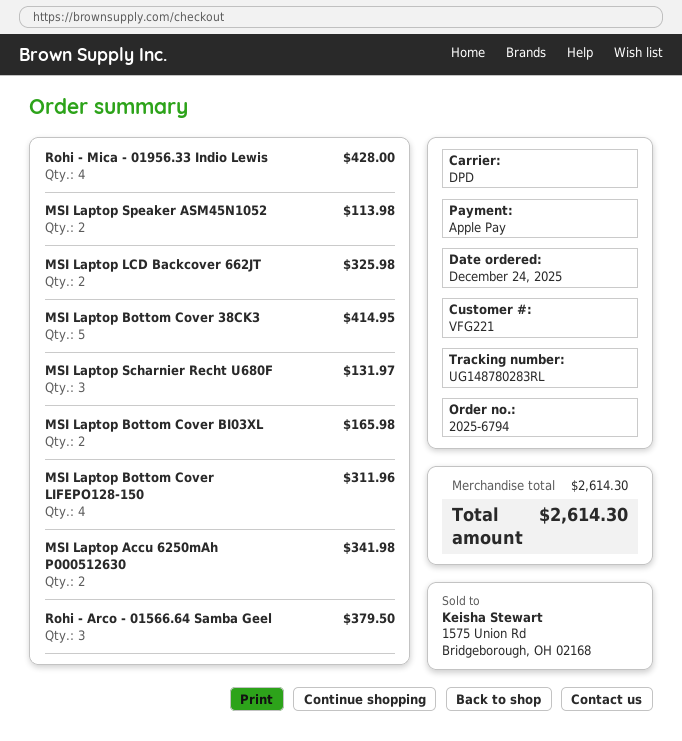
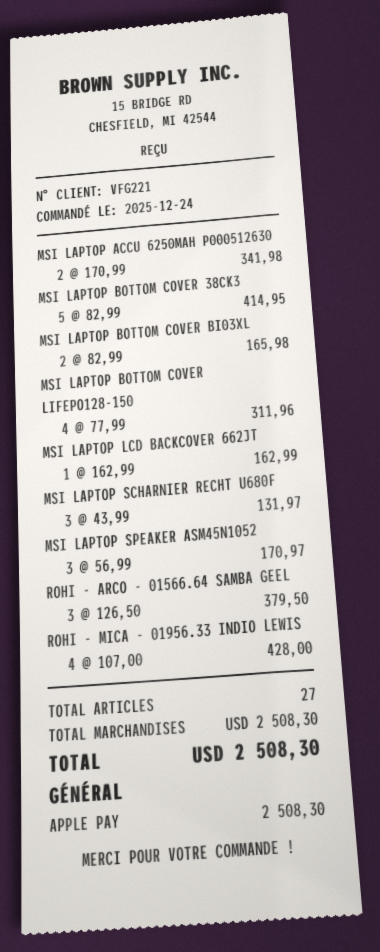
MSI Laptop Speaker ASM45N1052: 2 for 113.98 -> 3 for 170.97
MSI Laptop LCD Backcover 662JT: 2 for 325.98 -> 1 for 162.99
subtotal: 2614.30 -> 2508.30
total: 2614.30 -> 2508.30

